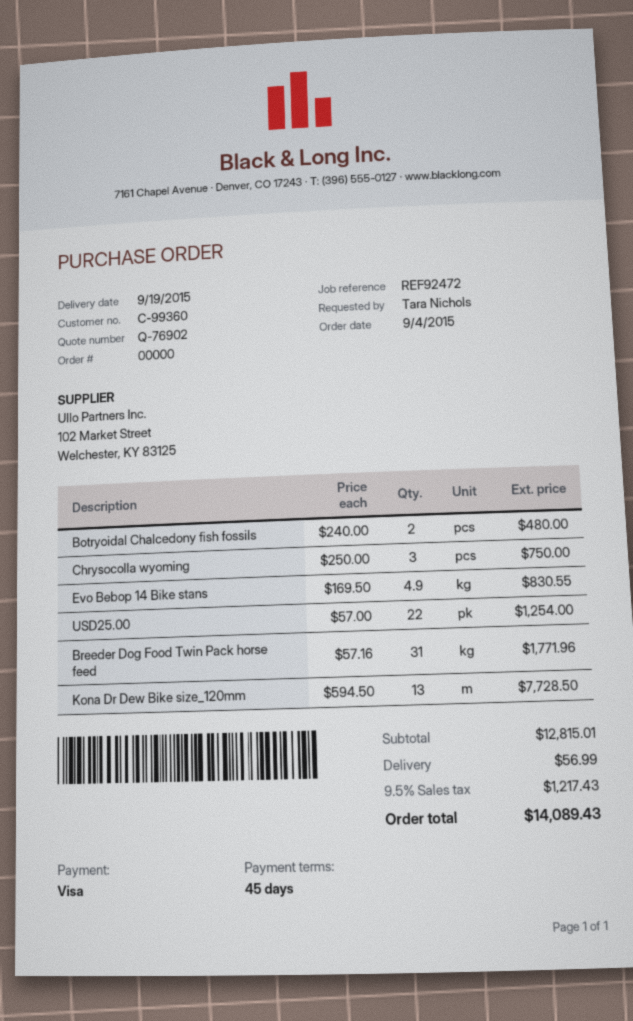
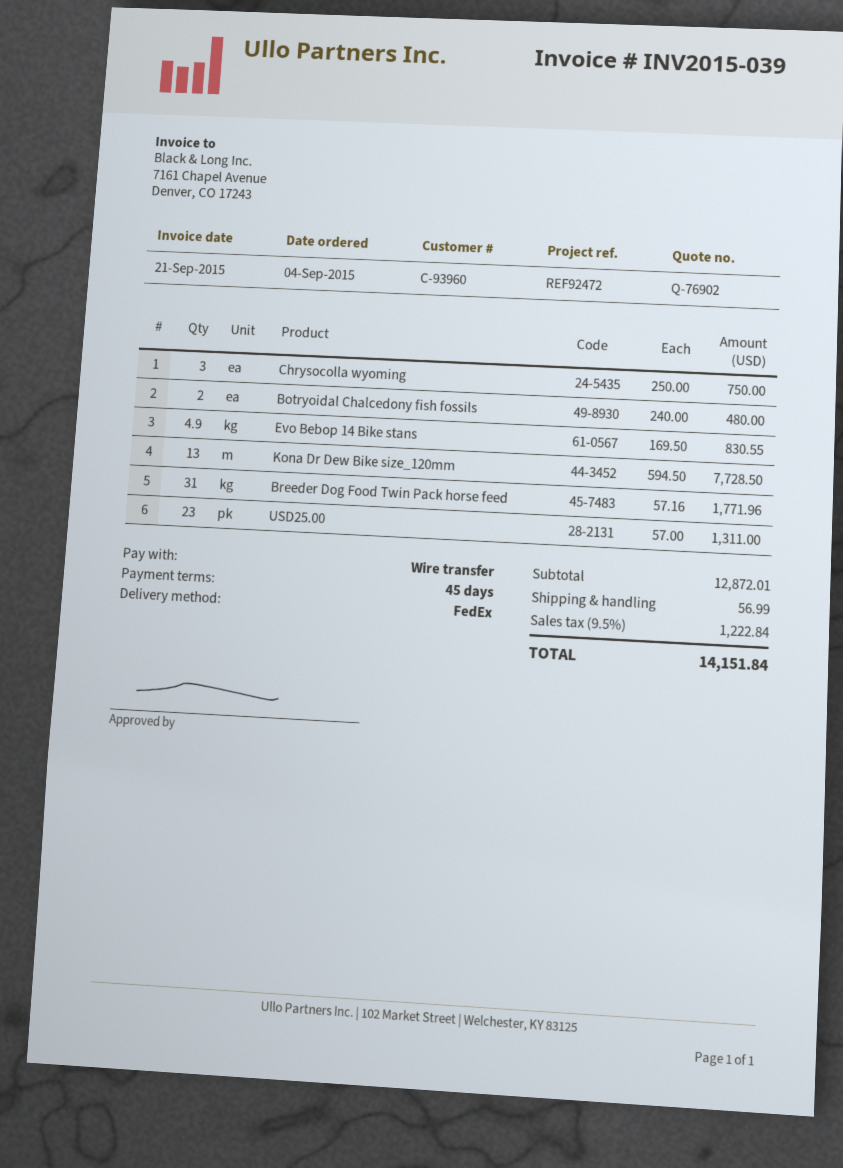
customer number: C-99360 -> C-93960
payment method: Visa -> bank transfer
USD25.00: 22 x 57.00 = 1254.00 -> 23 x 57.00 = 1311.00
subtotal: 12815.01 -> 12872.01
tax: 9.5% = 1217.43 -> 9.5% = 1222.84
total: 14089.43 -> 14151.84

